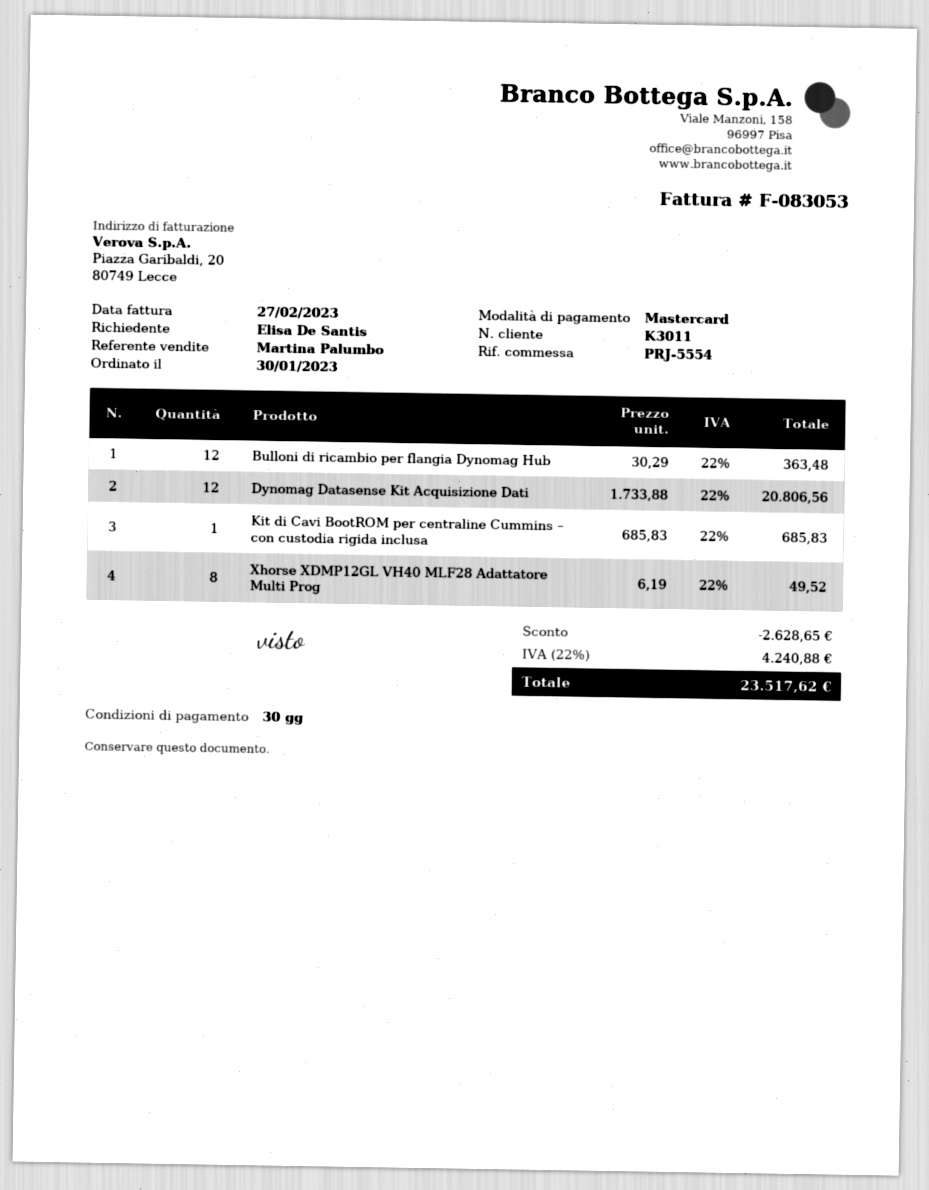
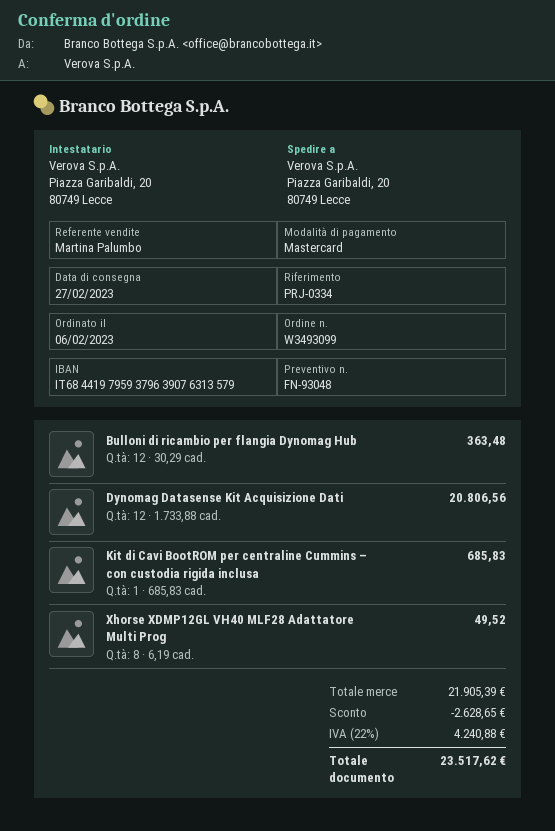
order date: 2023-01-30 -> 2023-02-06
reference: PRJ-5554 -> PRJ-0334

